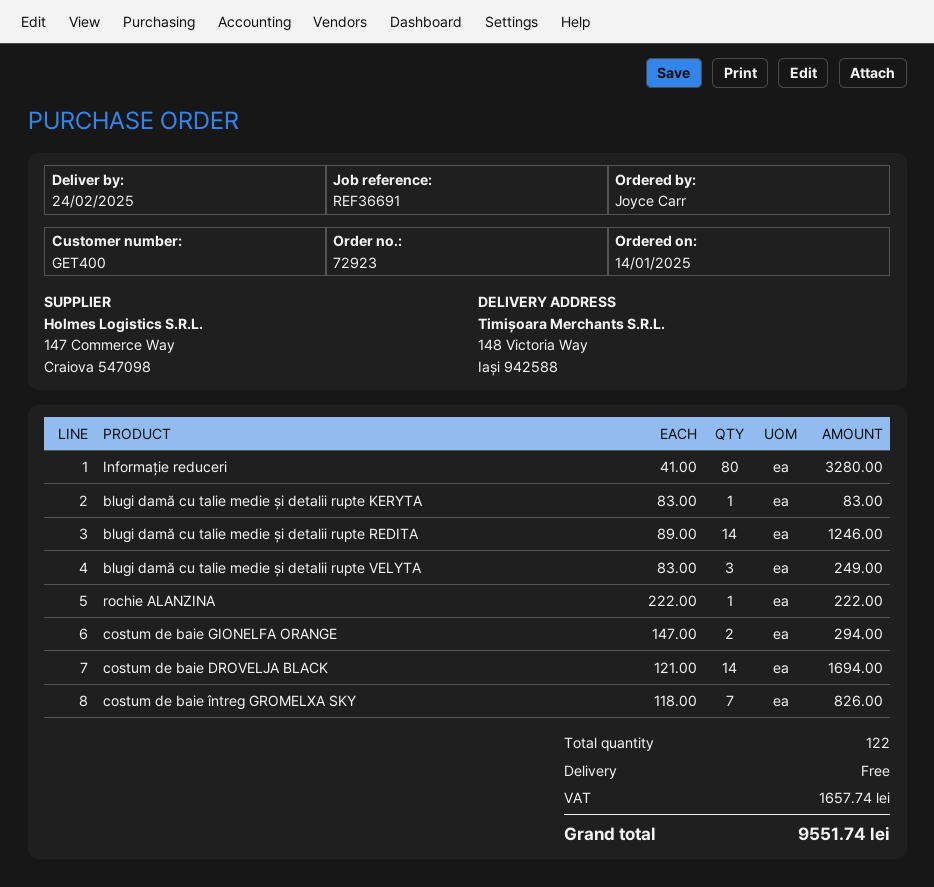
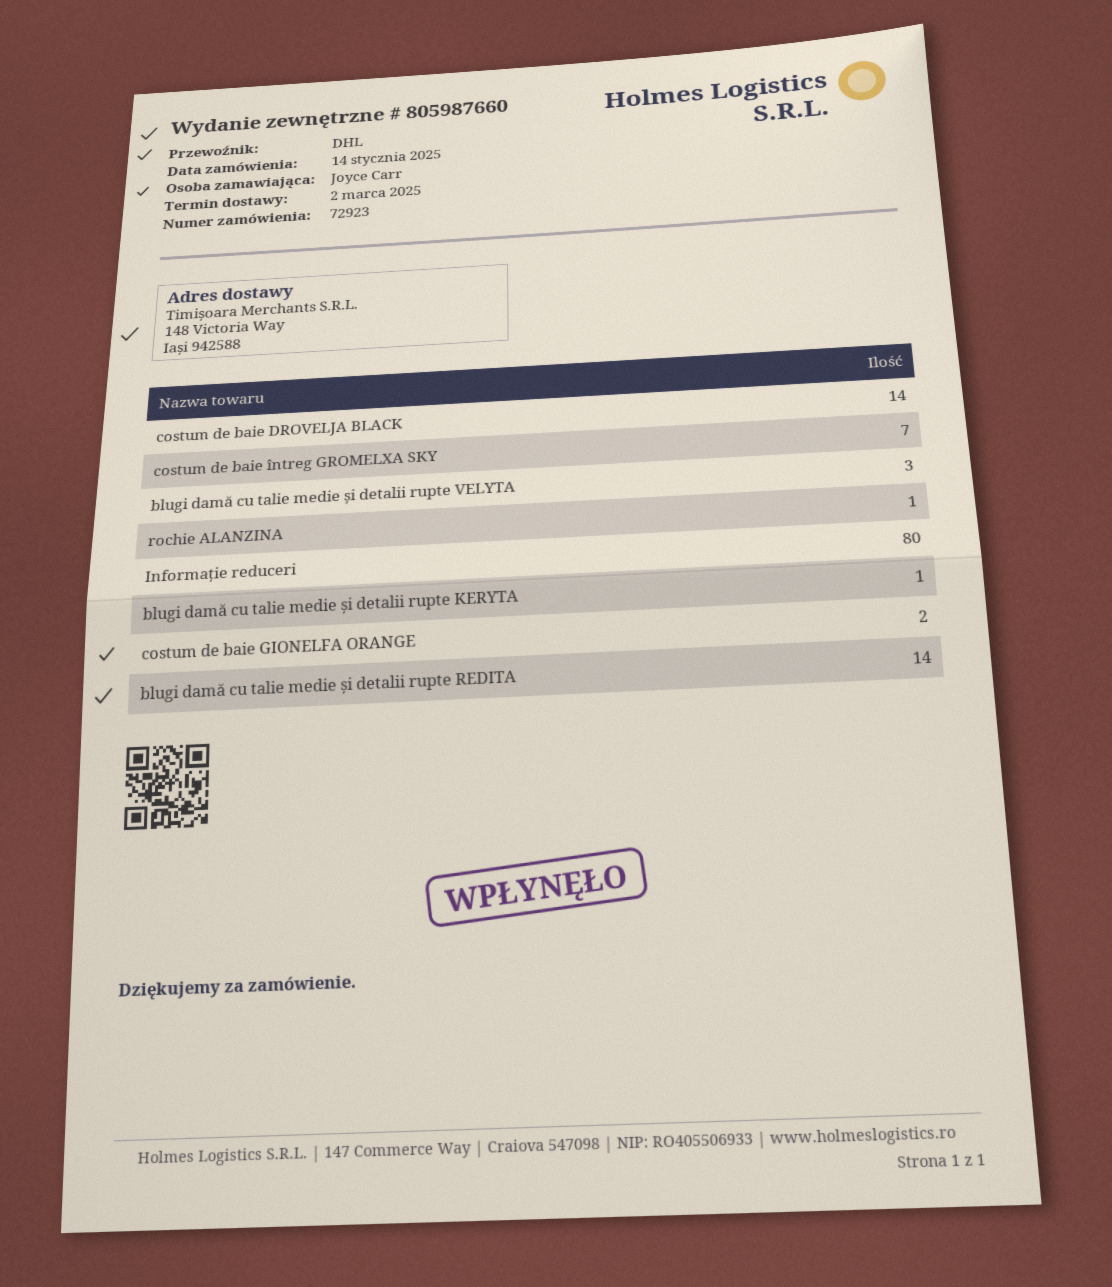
delivery date: 2025-02-24 -> 2025-03-02

